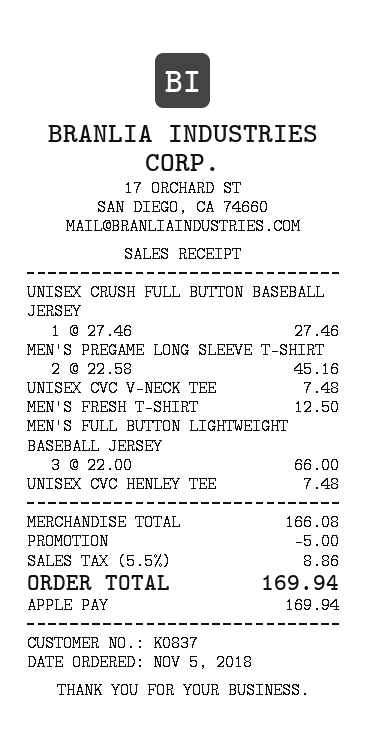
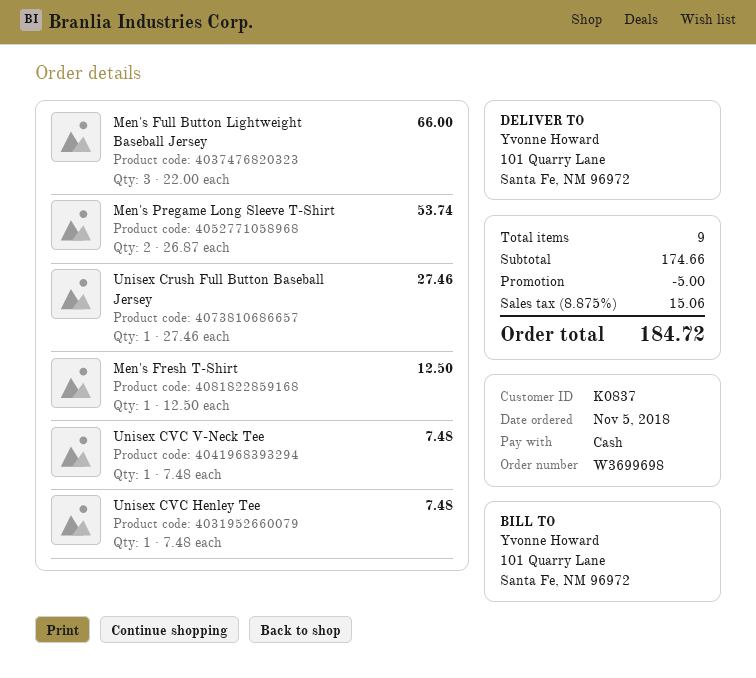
payment method: Apple Pay -> cash
MEN'S PREGAME LONG SLEEVE T-SHIRT: 2 x 22.58 = 45.16 -> 2 x 26.87 = 53.74
subtotal: 166.08 -> 174.66
tax: 5.5% = 8.86 -> 8.875% = 15.06
total: 169.94 -> 184.72

